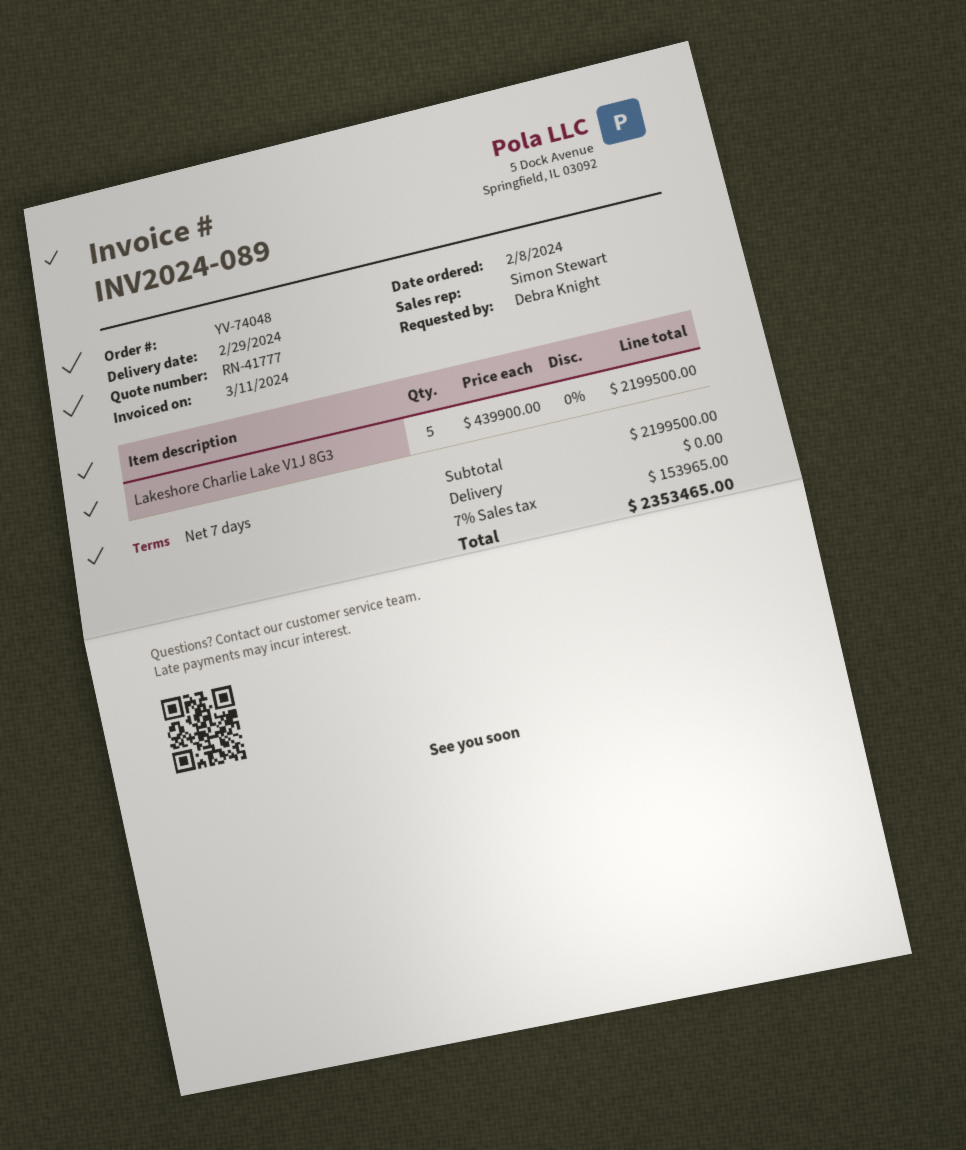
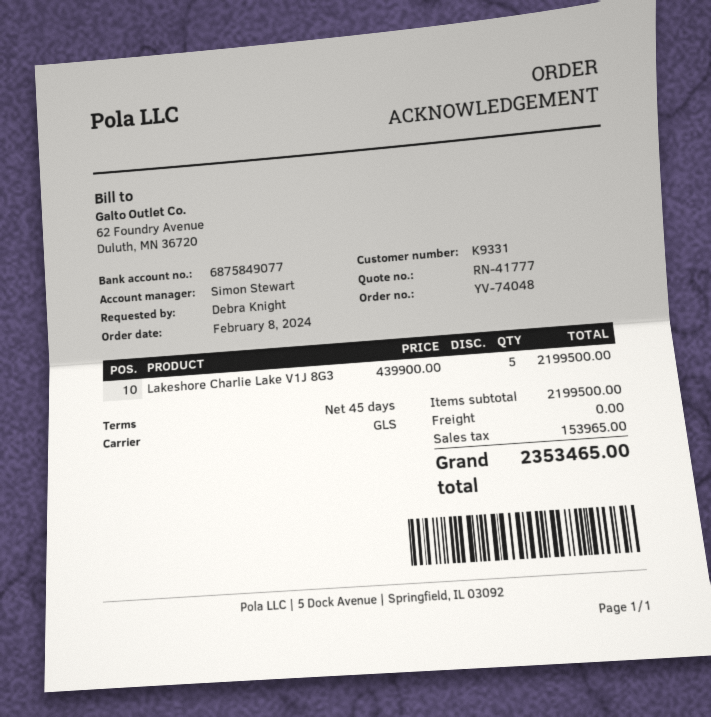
payment terms: 7 days -> 45 days

